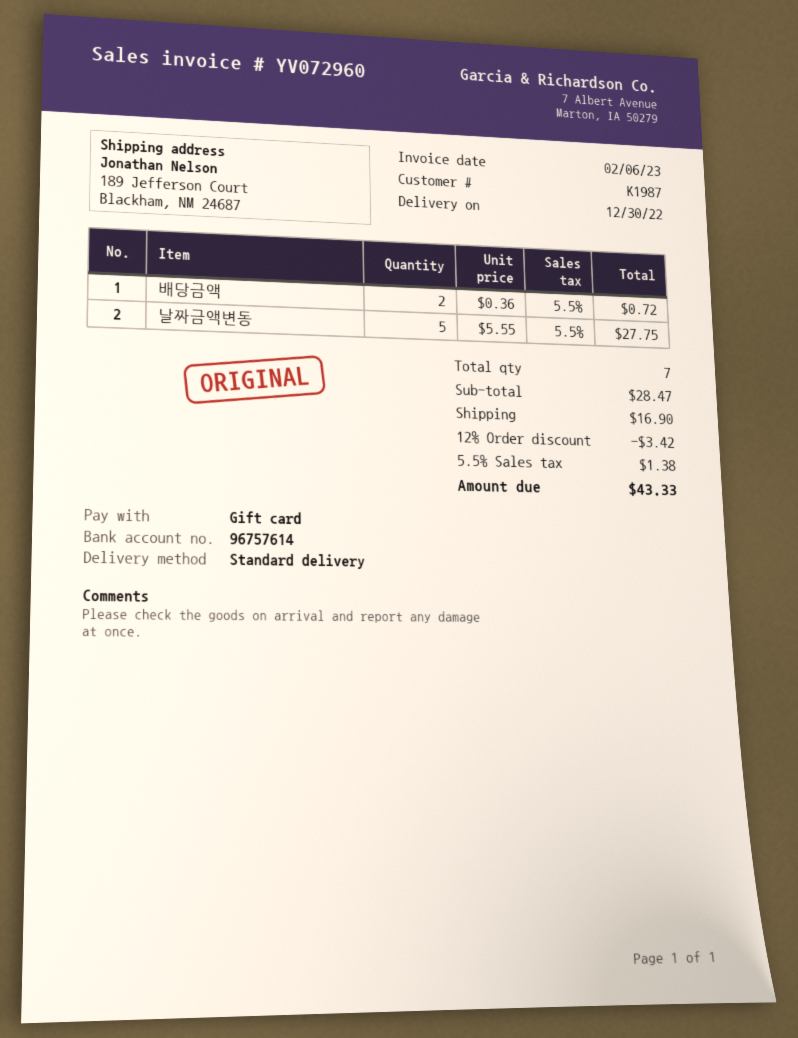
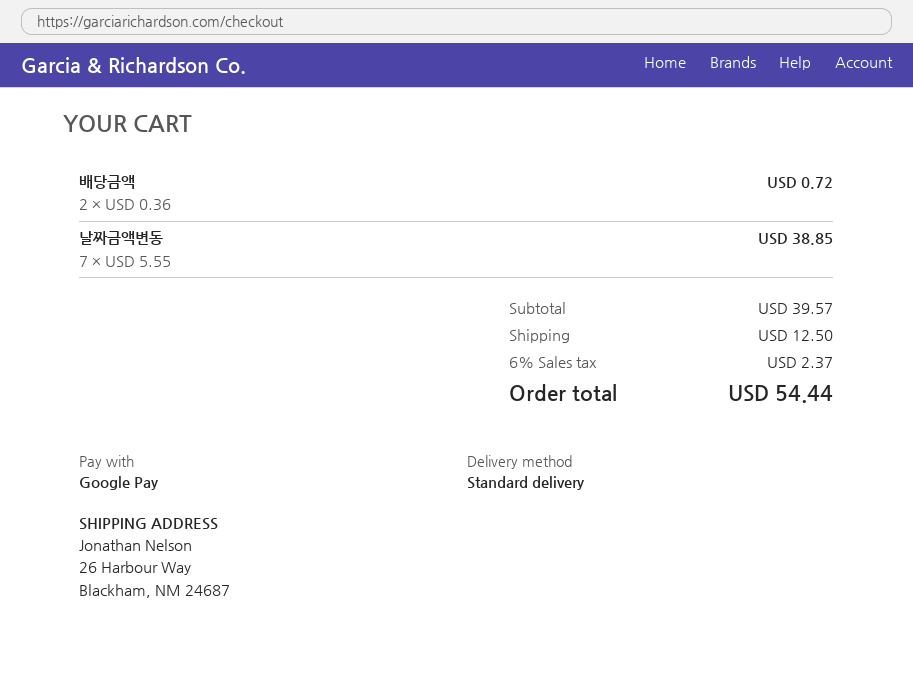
payment method: gift card -> Google Pay
ship to: 189 Jefferson Court, Blackham, NM 24687 -> 26 Harbour Way, Blackham, NM 24687
날짜금액변동: 5 x 5.55 = 27.75 -> 7 x 5.55 = 38.85
subtotal: 28.47 -> 39.57
discount: 12% = 3.42 -> none
shipping: 16.90 -> 12.50
tax: 5.5% = 1.38 -> 6% = 2.37
total: 43.33 -> 54.44

